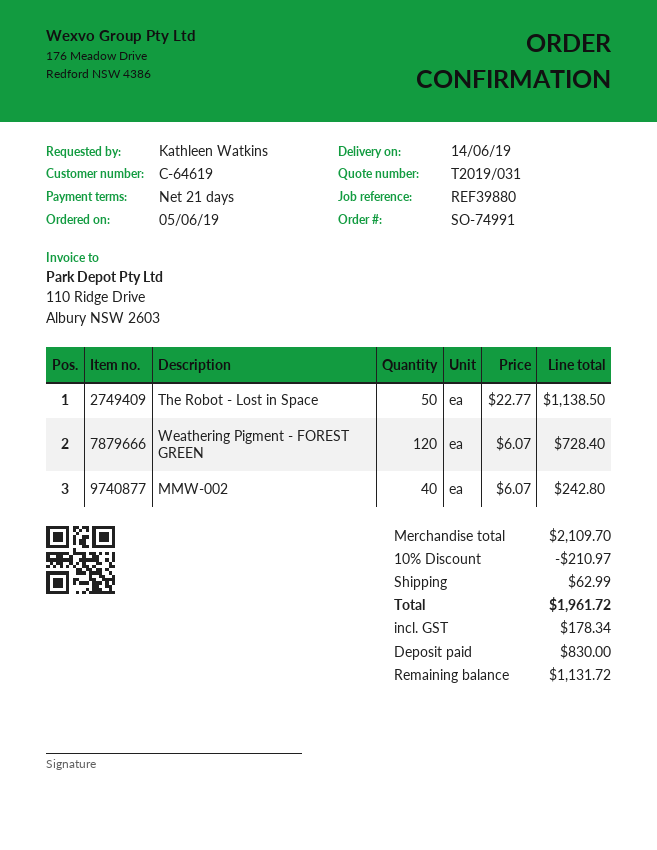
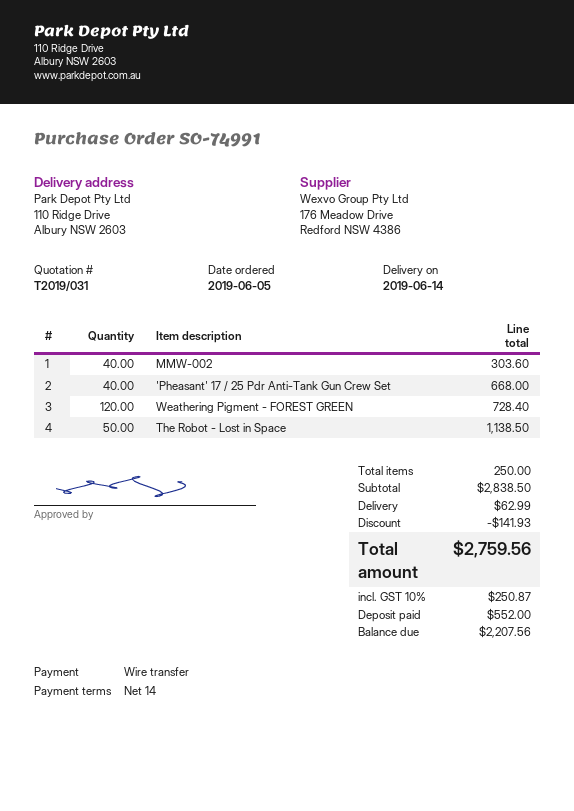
payment terms: 21 days -> 14 days
MMW-002: 40 for 242.80 -> 40 for 303.60
'Pheasant' 17 / 25 Pdr Anti-Tank Gun Crew Set: none -> 40 for 668.00
subtotal: 2109.70 -> 2838.50
discount: 210.97 -> 141.93
tax: 178.34 -> 250.87
total: 1961.72 -> 2759.56
deposit: 830.00 -> 552.00
balance: 1131.72 -> 2207.56

